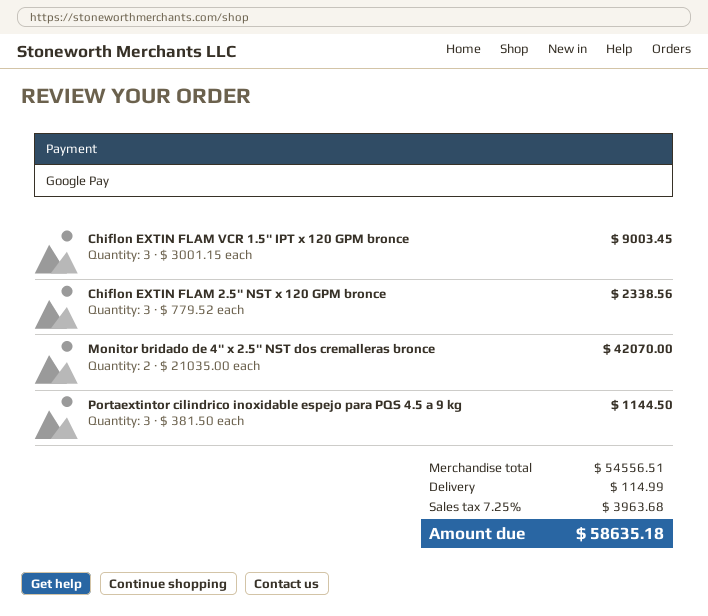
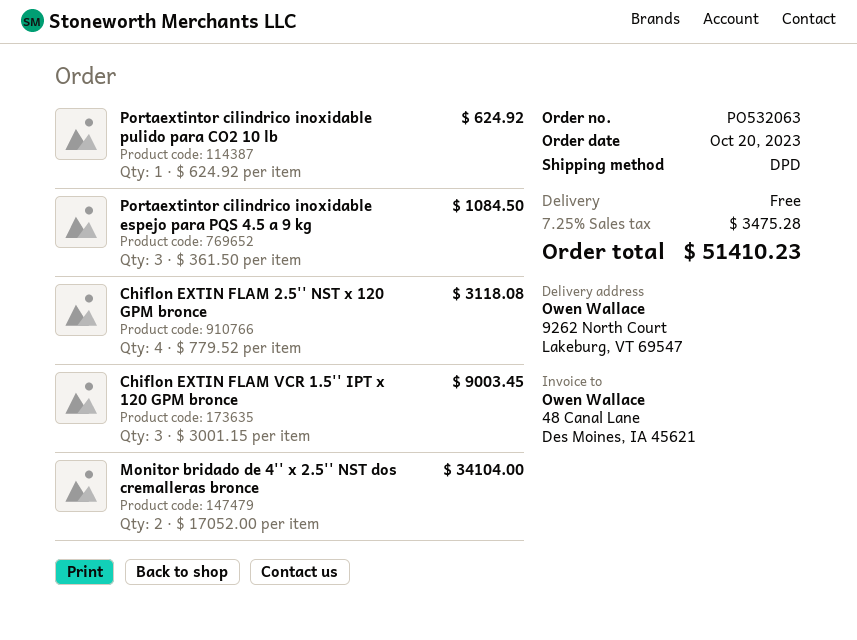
Chiflon EXTIN FLAM 2.5'' NST x 120 GPM bronce: 3 x 779.52 = 2338.56 -> 4 x 779.52 = 3118.08
Monitor bridado de 4'' x 2.5'' NST dos cremalleras bronce: 2 x 21035.00 = 42070.00 -> 2 x 17052.00 = 34104.00
Portaextintor cilindrico inoxidable espejo para PQS 4.5 a 9 kg: 3 x 381.50 = 1144.50 -> 3 x 361.50 = 1084.50
Portaextintor cilindrico inoxidable pulido para CO2 10 lb: none -> 1 x 624.92 = 624.92
shipping: 114.99 -> 0.00
tax: 7.25% = 3963.68 -> 7.25% = 3475.28
total: 58635.18 -> 51410.23

